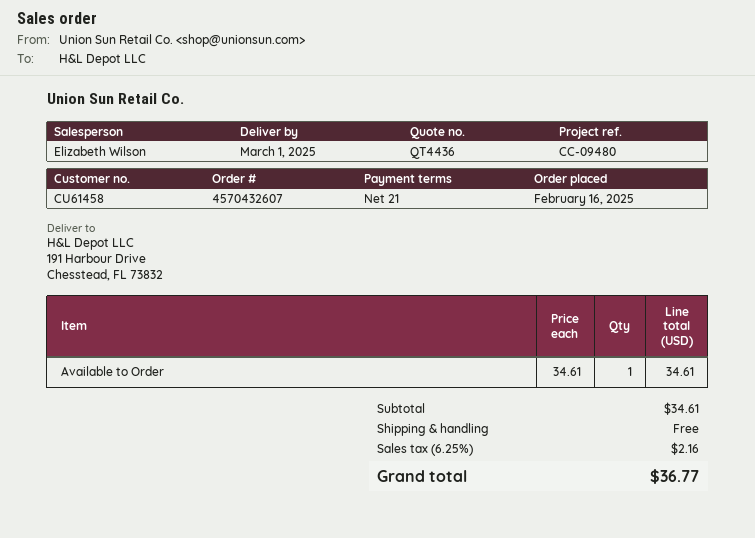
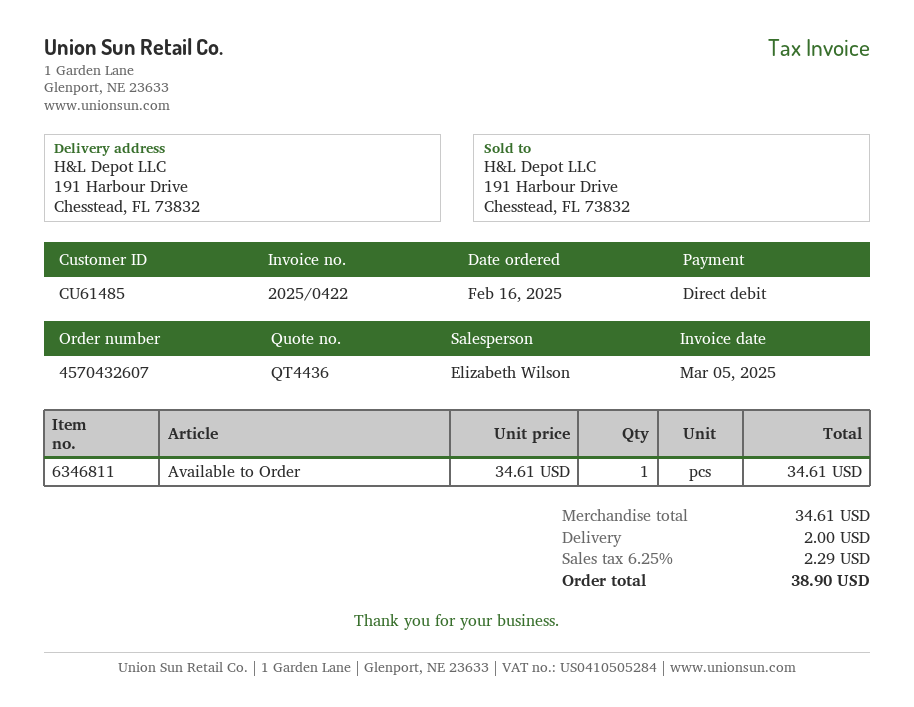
customer number: CU61458 -> CU61485
shipping: 0.00 -> 2.00
tax: 6.25% = 2.16 -> 6.25% = 2.29
total: 36.77 -> 38.90

